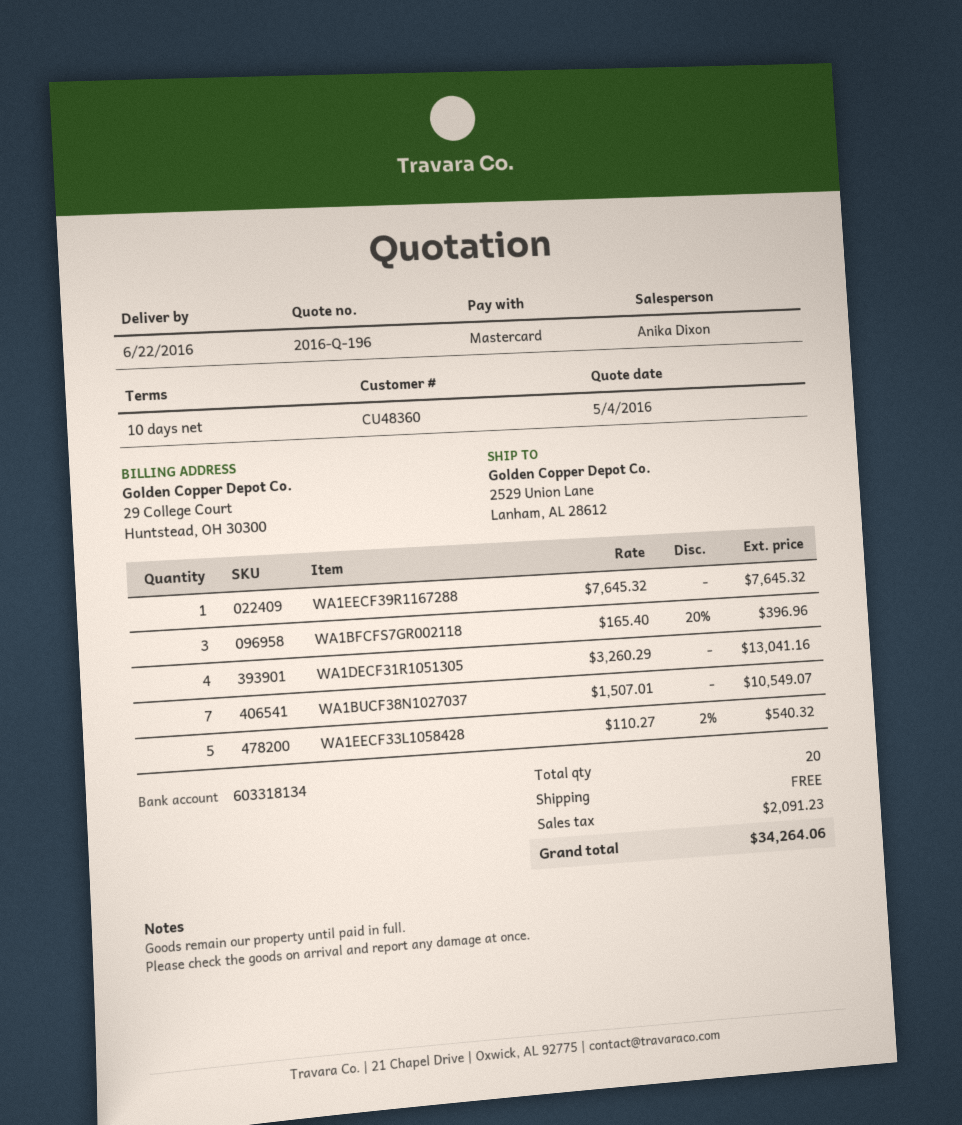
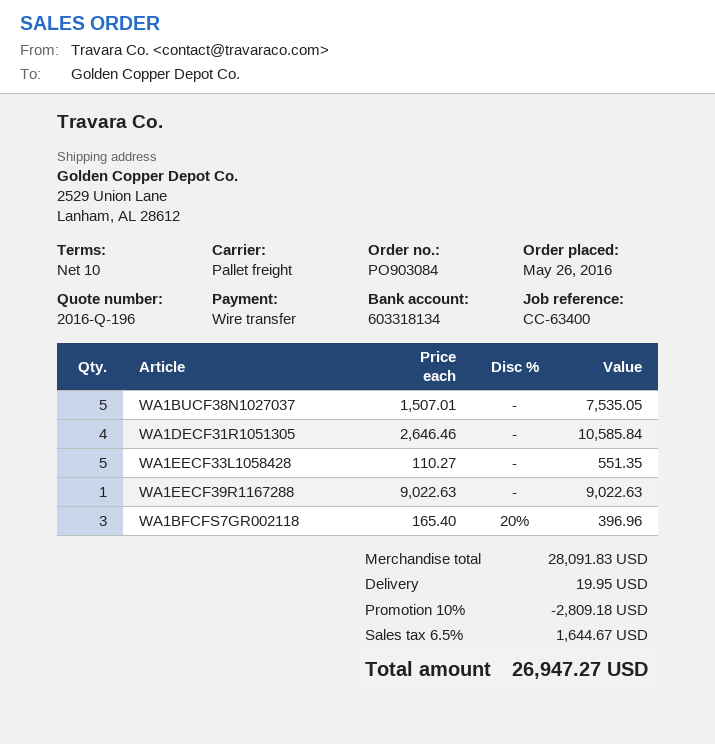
payment method: Mastercard -> bank transfer
WA1EECF39R1167288: 1 x 7645.32 = 7645.32 -> 1 x 9022.63 = 9022.63
WA1DECF31R1051305: 4 x 3260.29 = 13041.16 -> 4 x 2646.46 = 10585.84
WA1BUCF38N1027037: 7 x 1507.01 = 10549.07 -> 5 x 1507.01 = 7535.05
WA1EECF33L1058428: 5 x 110.27 - 2% = 540.32 -> 5 x 110.27 = 551.35
discount: none -> 10% = 2809.18
shipping: 0.00 -> 19.95
tax: 2091.23 -> 1644.67
total: 34264.06 -> 26947.27

